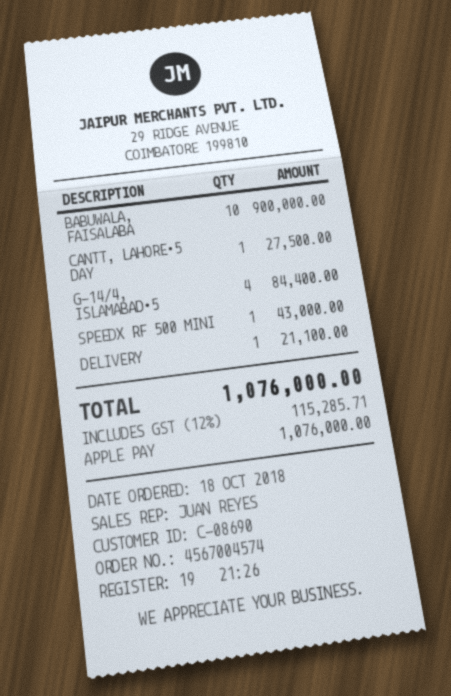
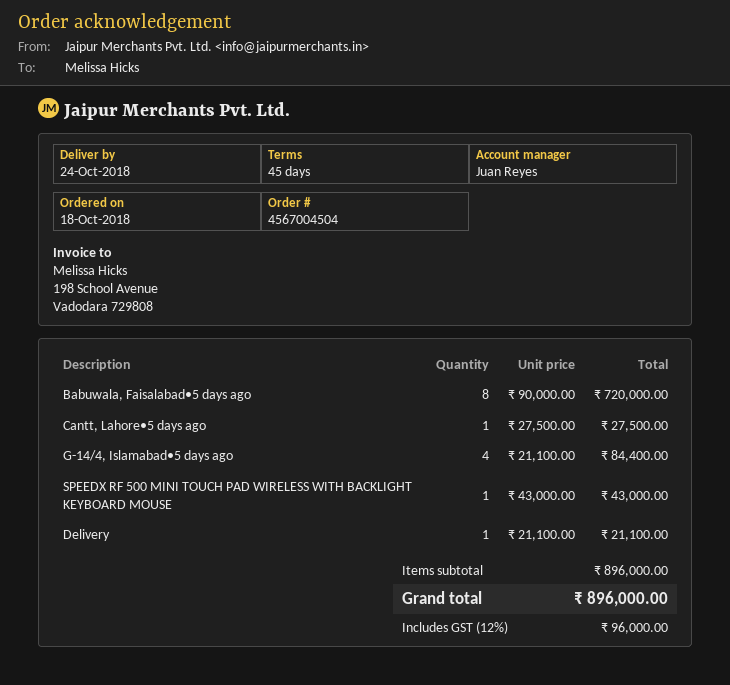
order number: 4567004574 -> 4567004504
BABUWALA, FAISALABA: 10 for 900000.00 -> 8 for 720000.00
tax: 12% = 115285.71 -> 12% = 96000.00
total: 1076000.00 -> 896000.00

